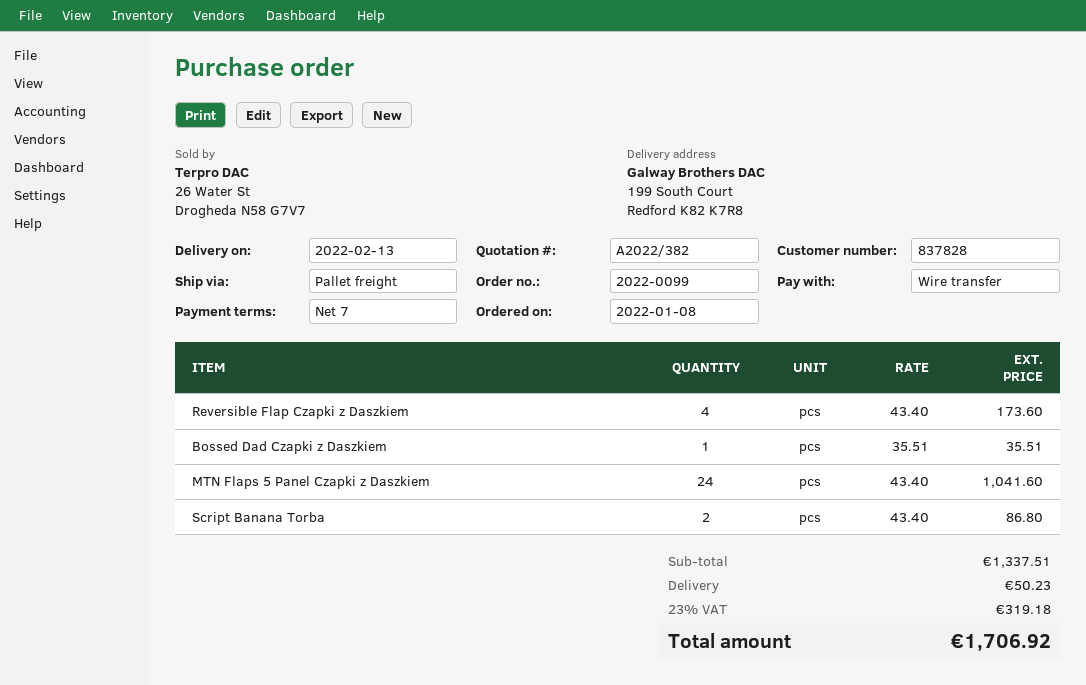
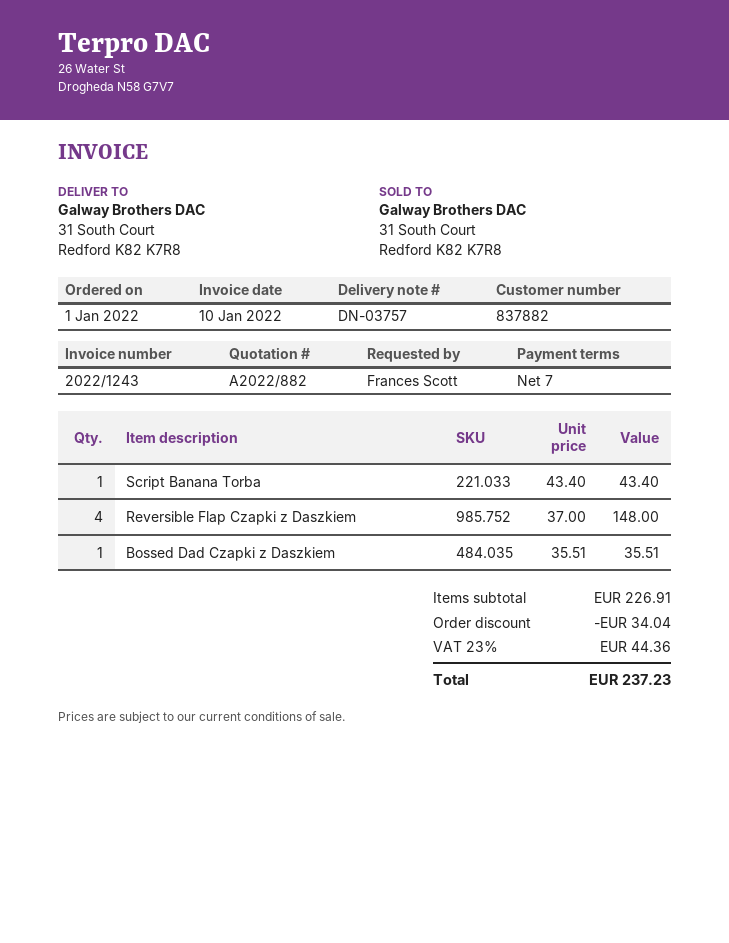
quote number: A2022/382 -> A2022/882
order date: 2022-01-08 -> 2022-01-01
customer number: 837828 -> 837882
ship to: 199 South Court, Redford K82 K7R8 -> 31 South Court, Redford K82 K7R8
Reversible Flap Czapki z Daszkiem: 4 x 43.40 = 173.60 -> 4 x 37.00 = 148.00
MTN Flaps 5 Panel Czapki z Daszkiem: 24 x 43.40 = 1041.60 -> none
Script Banana Torba: 2 x 43.40 = 86.80 -> 1 x 43.40 = 43.40
subtotal: 1337.51 -> 226.91
discount: none -> 34.04
shipping: 50.23 -> none
tax: 23% = 319.18 -> 23% = 44.36
total: 1706.92 -> 237.23

